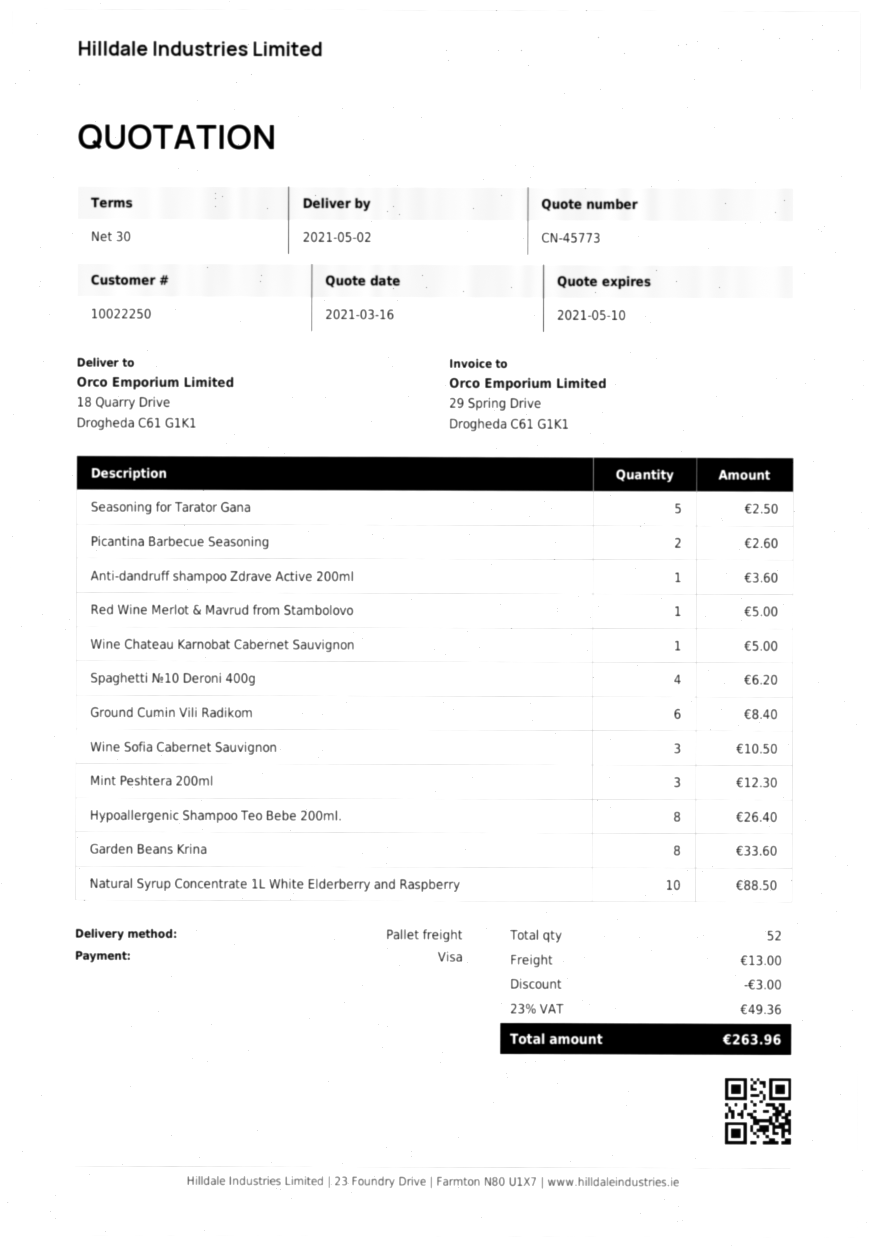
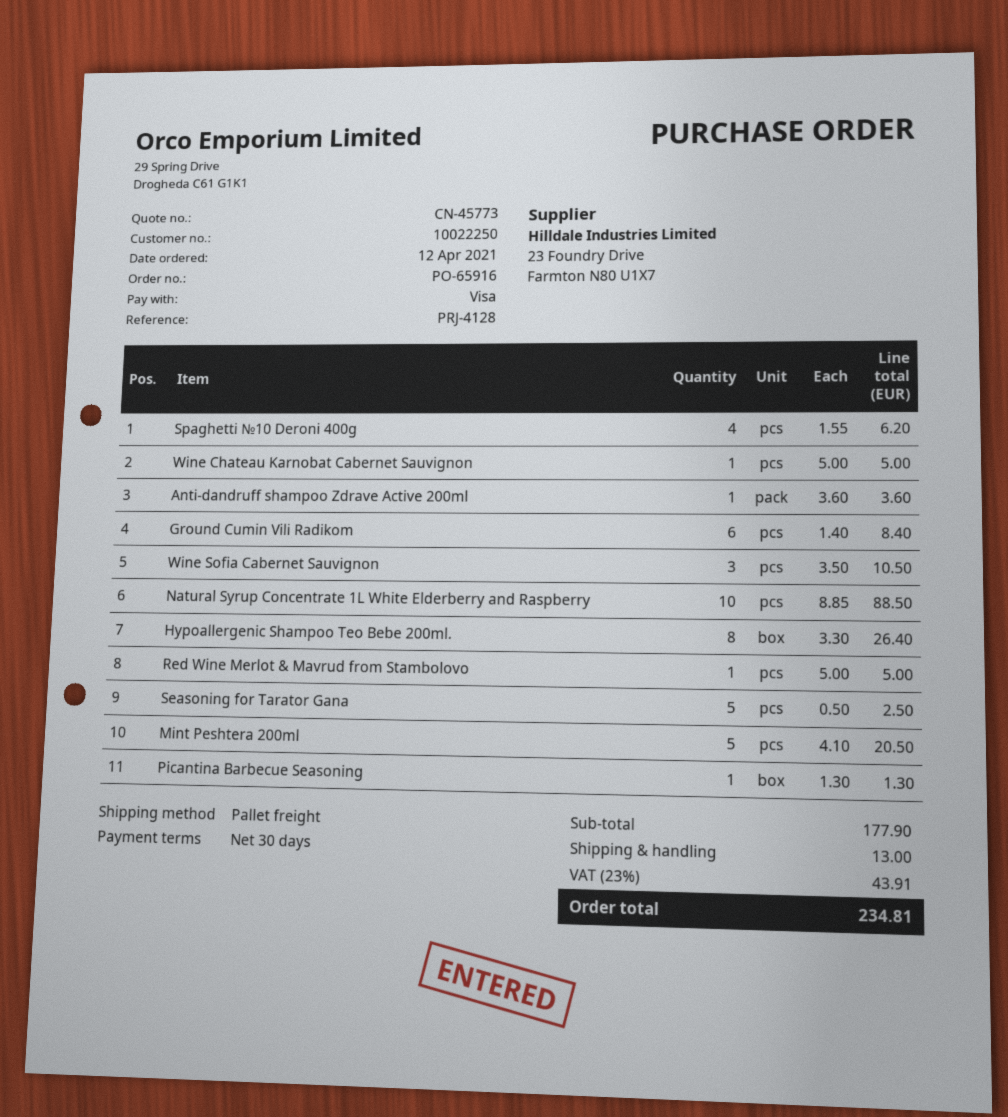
Picantina Barbecue Seasoning: 2 for 2.60 -> 1 for 1.30
Mint Peshtera 200ml: 3 for 12.30 -> 5 for 20.50
Garden Beans Krina: 8 for 33.60 -> none
discount: 3.00 -> none
tax: 23% = 49.36 -> 23% = 43.91
total: 263.96 -> 234.81

